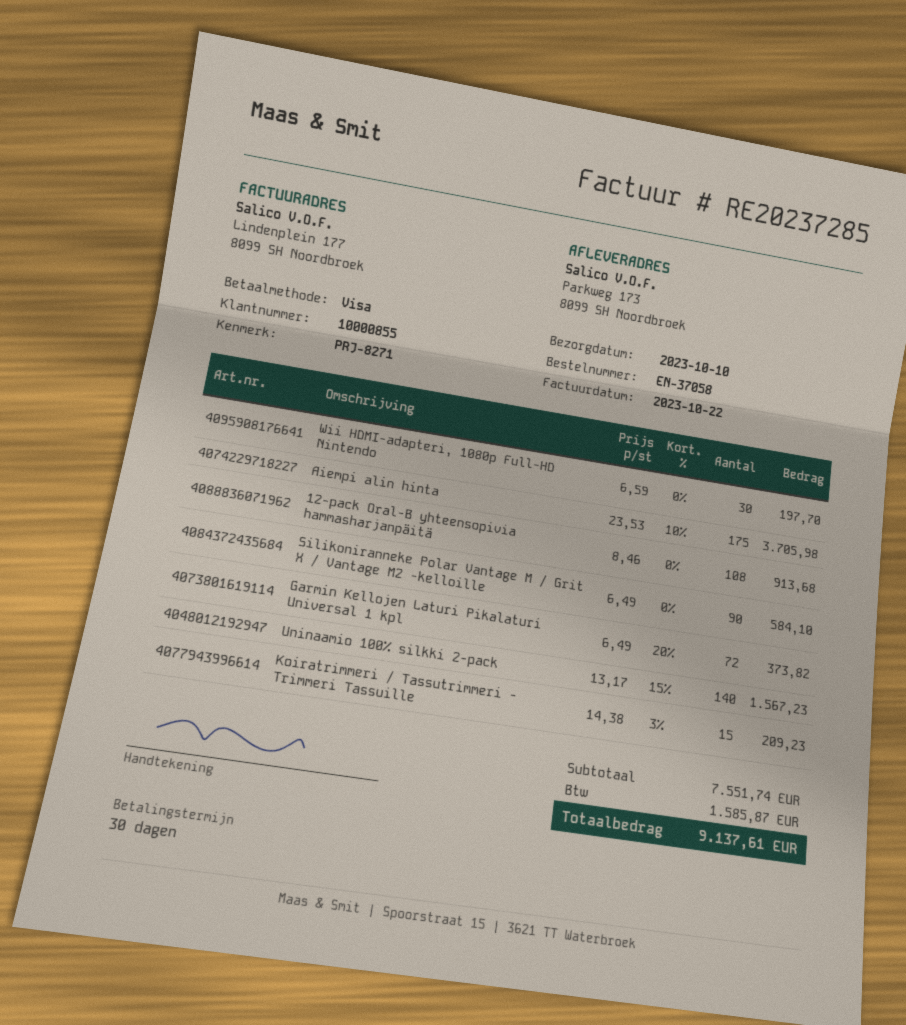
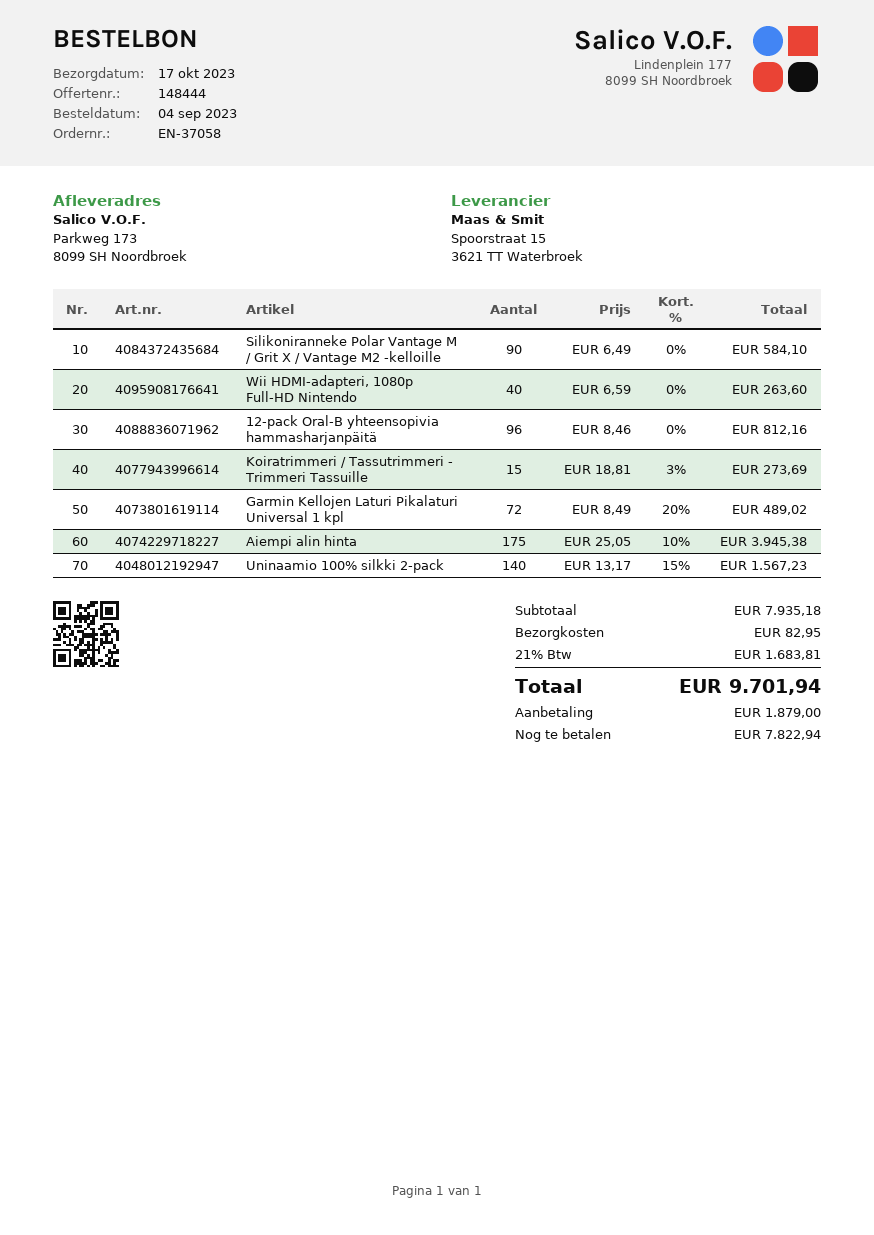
delivery date: 2023-10-10 -> 2023-10-17
Wii HDMI-adapteri, 1080p Full-HD Nintendo: 30 x 6.59 = 197.70 -> 40 x 6.59 = 263.60
Aiempi alin hinta: 175 x 23.53 - 10% = 3705.98 -> 175 x 25.05 - 10% = 3945.38
12-pack Oral-B yhteensopivia hammasharjanpäitä: 108 x 8.46 = 913.68 -> 96 x 8.46 = 812.16
Garmin Kellojen Laturi Pikalaturi Universal 1 kpl: 72 x 6.49 - 20% = 373.82 -> 72 x 8.49 - 20% = 489.02
Koiratrimmeri / Tassutrimmeri - Trimmeri Tassuille: 15 x 14.38 - 3% = 209.23 -> 15 x 18.81 - 3% = 273.69
subtotal: 7551.74 -> 7935.18
shipping: none -> 82.95
tax: 1585.87 -> 1683.81
total: 9137.61 -> 9701.94

